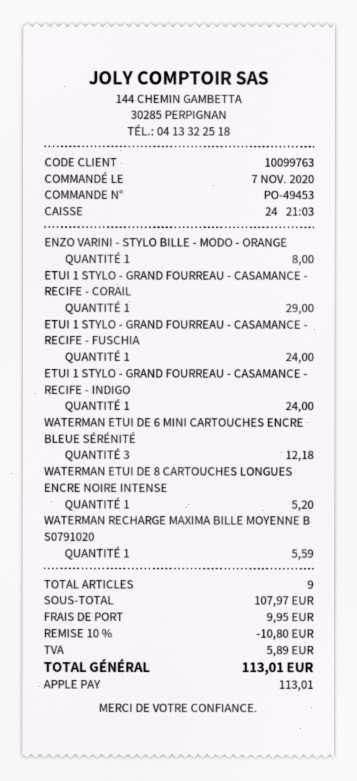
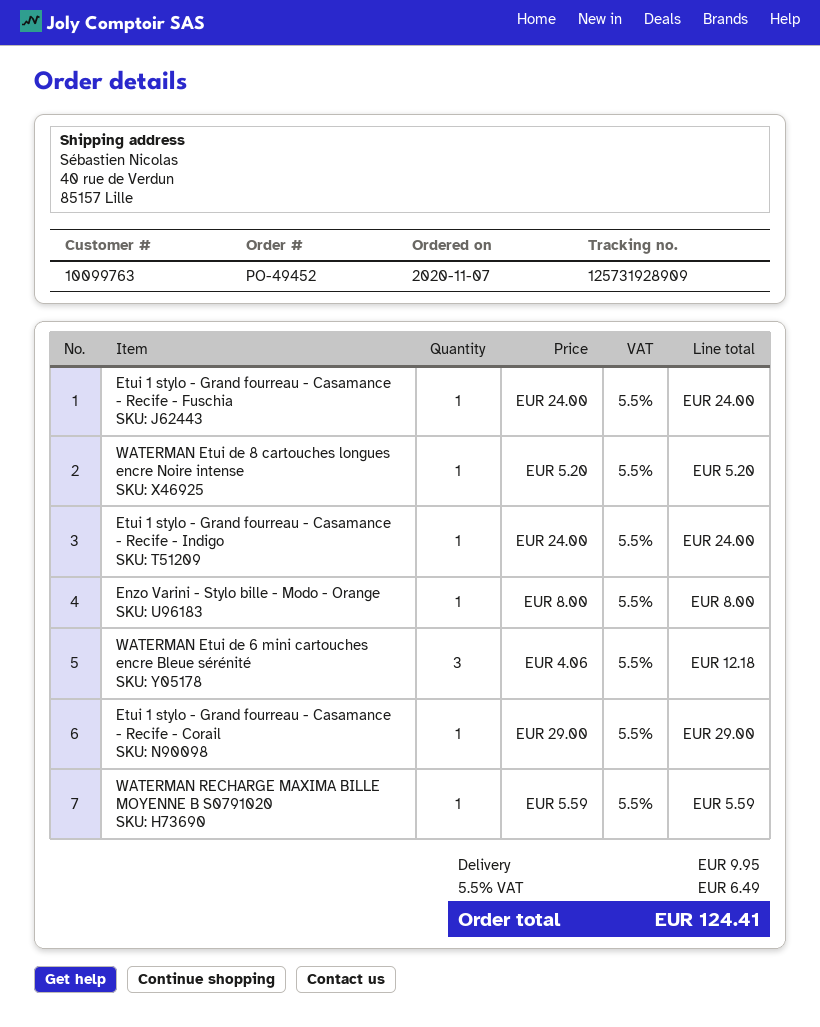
order number: PO-49453 -> PO-49452
discount: 10% = 10.80 -> none
tax: 5.89 -> 6.49
total: 113.01 -> 124.41

